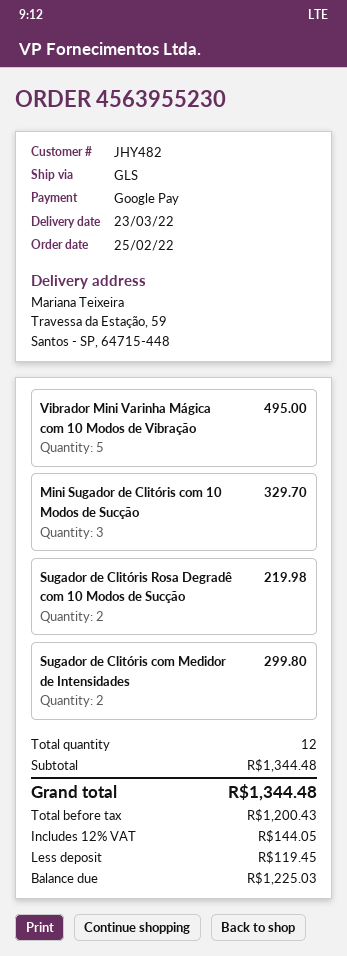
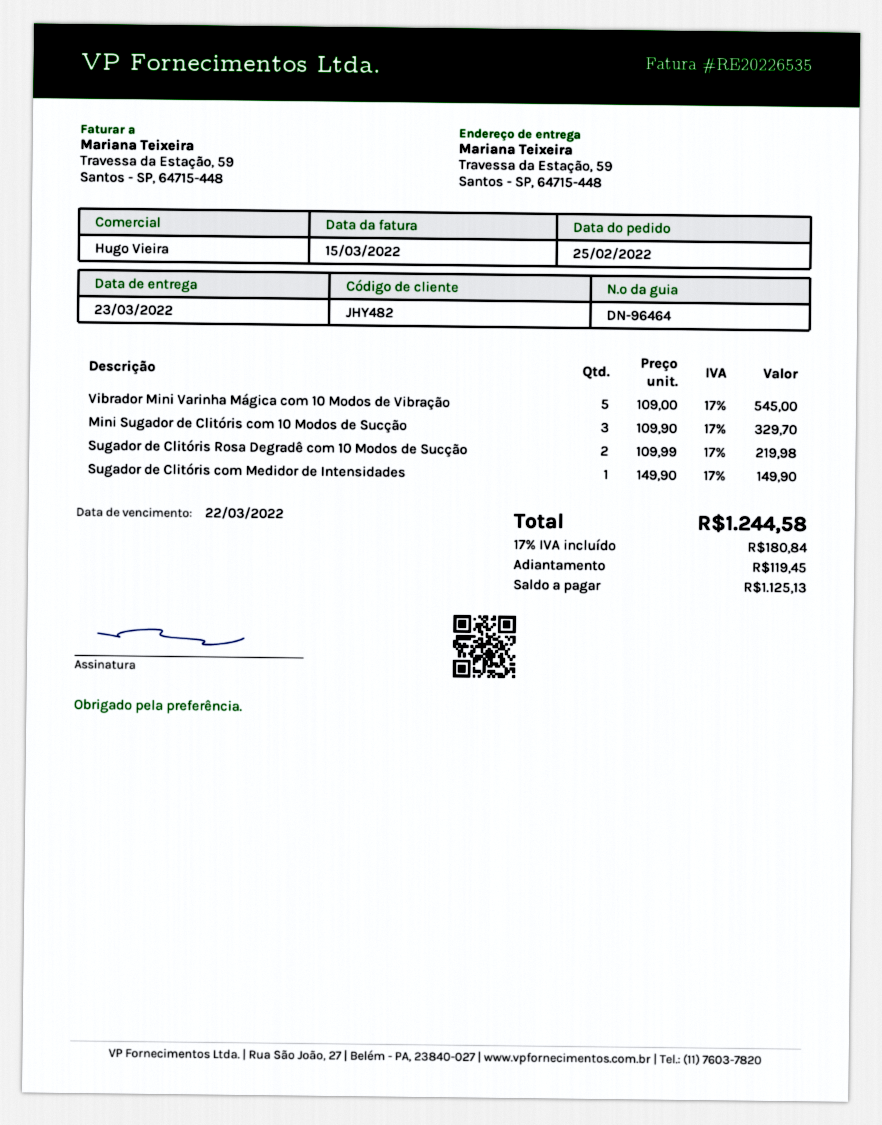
Vibrador Mini Varinha Mágica com 10 Modos de Vibração: 5 for 495.00 -> 5 for 545.00
Sugador de Clitóris com Medidor de Intensidades: 2 for 299.80 -> 1 for 149.90
tax: 12% = 144.05 -> 17% = 180.84
total: 1344.48 -> 1244.58
balance: 1225.03 -> 1125.13

